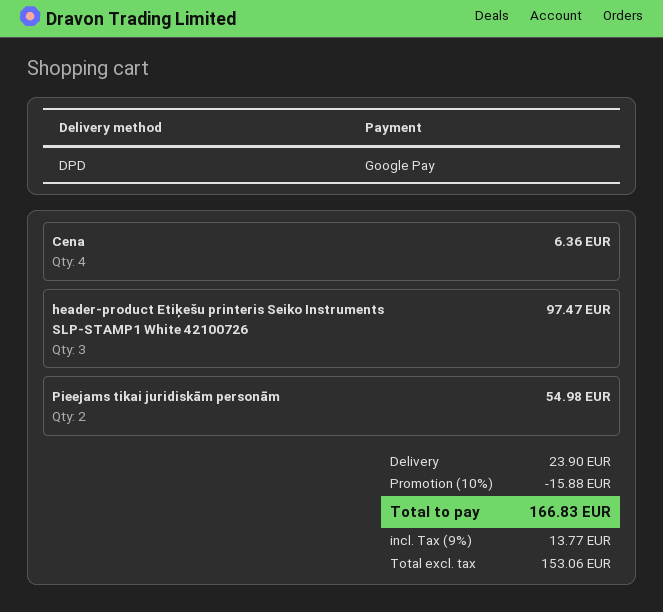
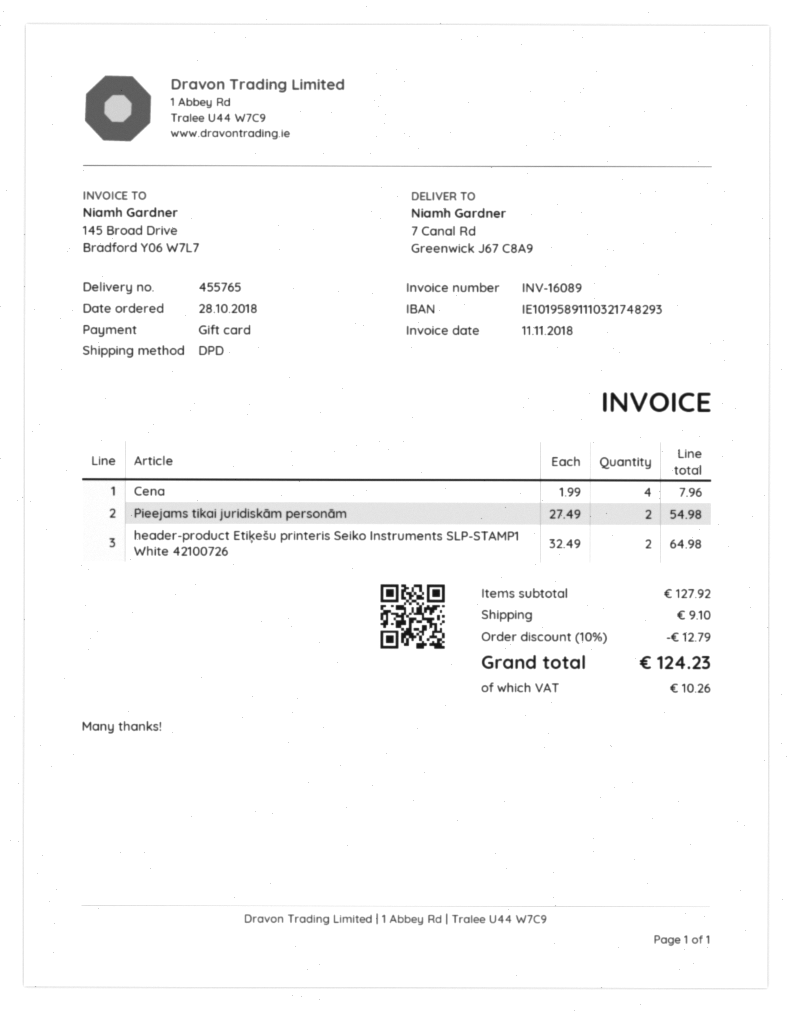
payment method: Google Pay -> gift card
Cena: 4 for 6.36 -> 4 for 7.96
header-product Etiķešu printeris Seiko Instruments SLP-STAMP1 White 42100726: 3 for 97.47 -> 2 for 64.98
discount: 10% = 15.88 -> 10% = 12.79
shipping: 23.90 -> 9.10
tax: 13.77 -> 10.26
total: 166.83 -> 124.23

